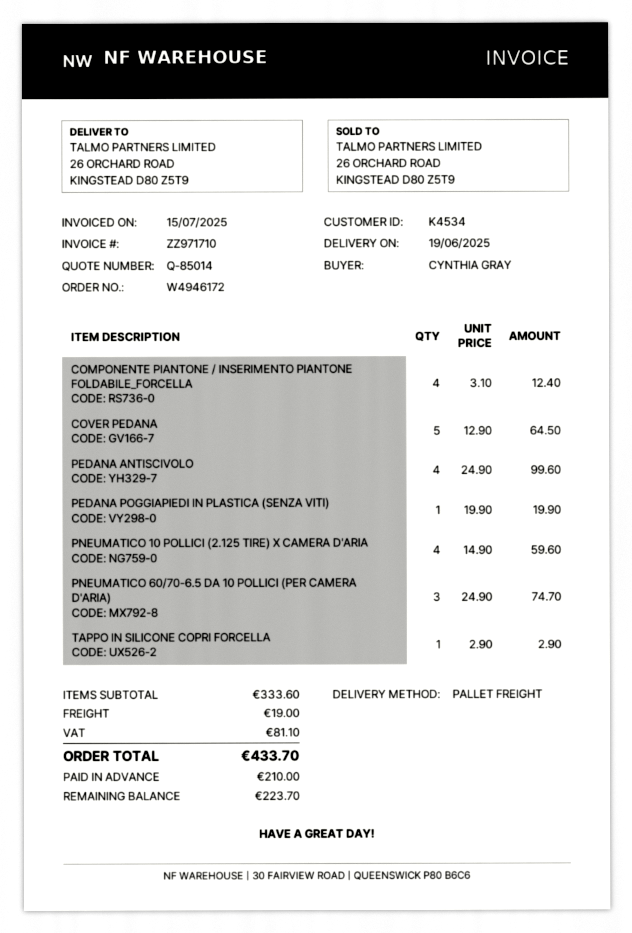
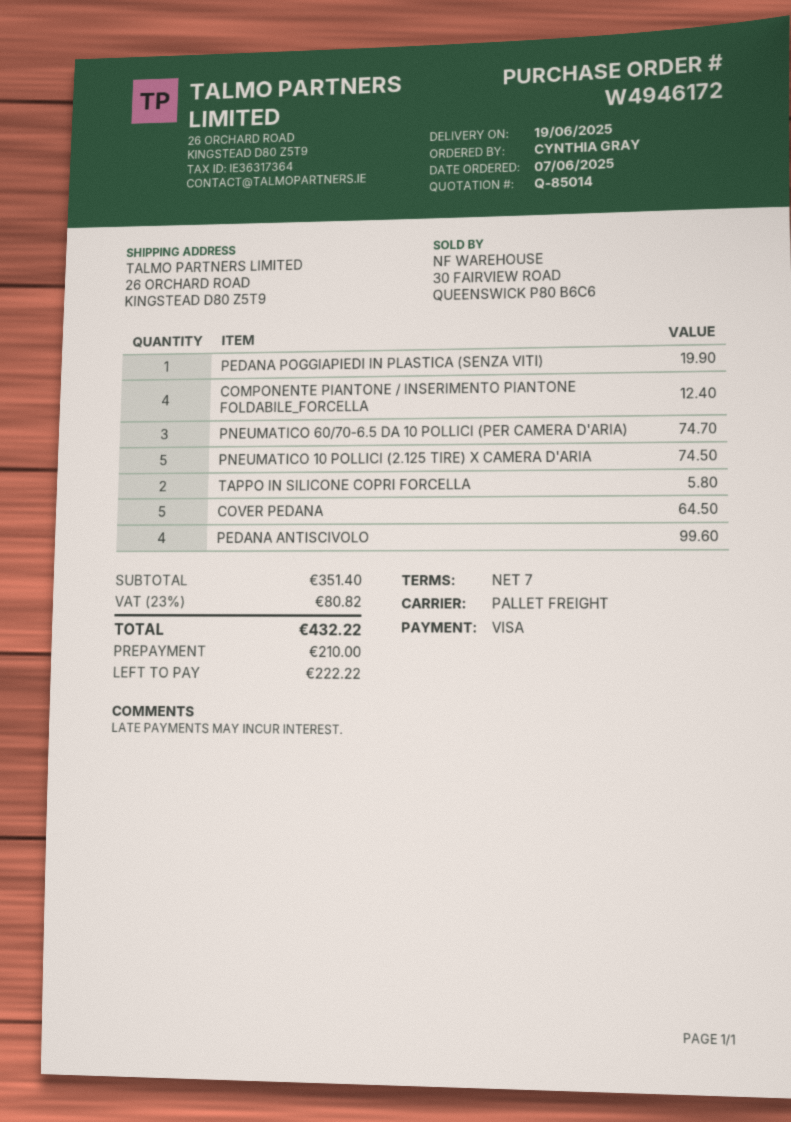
PNEUMATICO 10 POLLICI (2.125 TIRE) X CAMERA D'ARIA: 4 for 59.60 -> 5 for 74.50
TAPPO IN SILICONE COPRI FORCELLA: 1 for 2.90 -> 2 for 5.80
subtotal: 333.60 -> 351.40
shipping: 19.00 -> none
tax: 81.10 -> 80.82
total: 433.70 -> 432.22
balance: 223.70 -> 222.22

